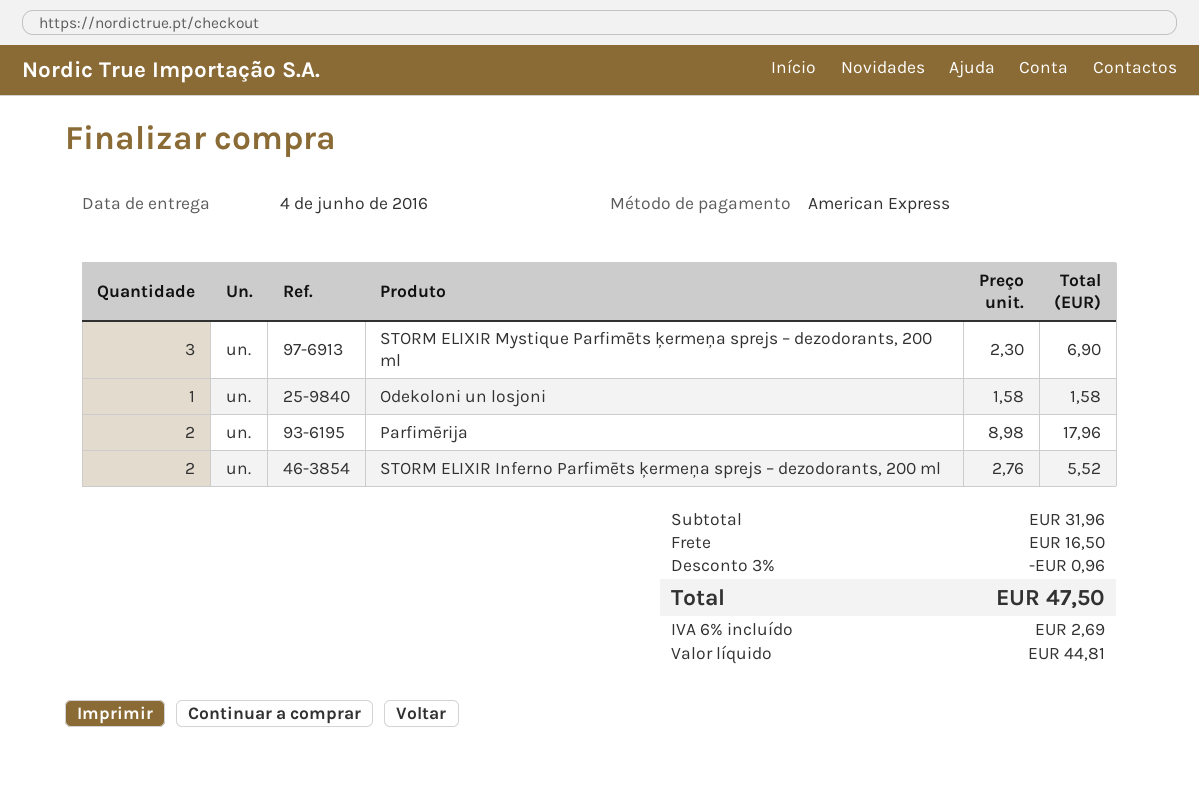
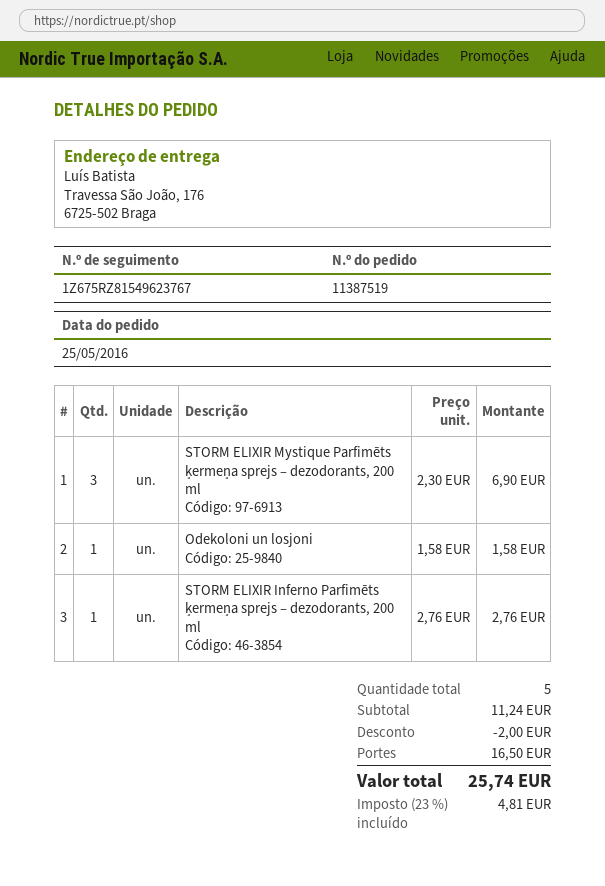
Parfimērija: 2 x 8.98 = 17.96 -> none
STORM ELIXIR Inferno Parfimēts ķermeņa sprejs – dezodorants, 200 ml: 2 x 2.76 = 5.52 -> 1 x 2.76 = 2.76
subtotal: 31.96 -> 11.24
discount: 0.96 -> 2.00
tax: 6% = 2.69 -> 23% = 4.81
total: 47.50 -> 25.74

